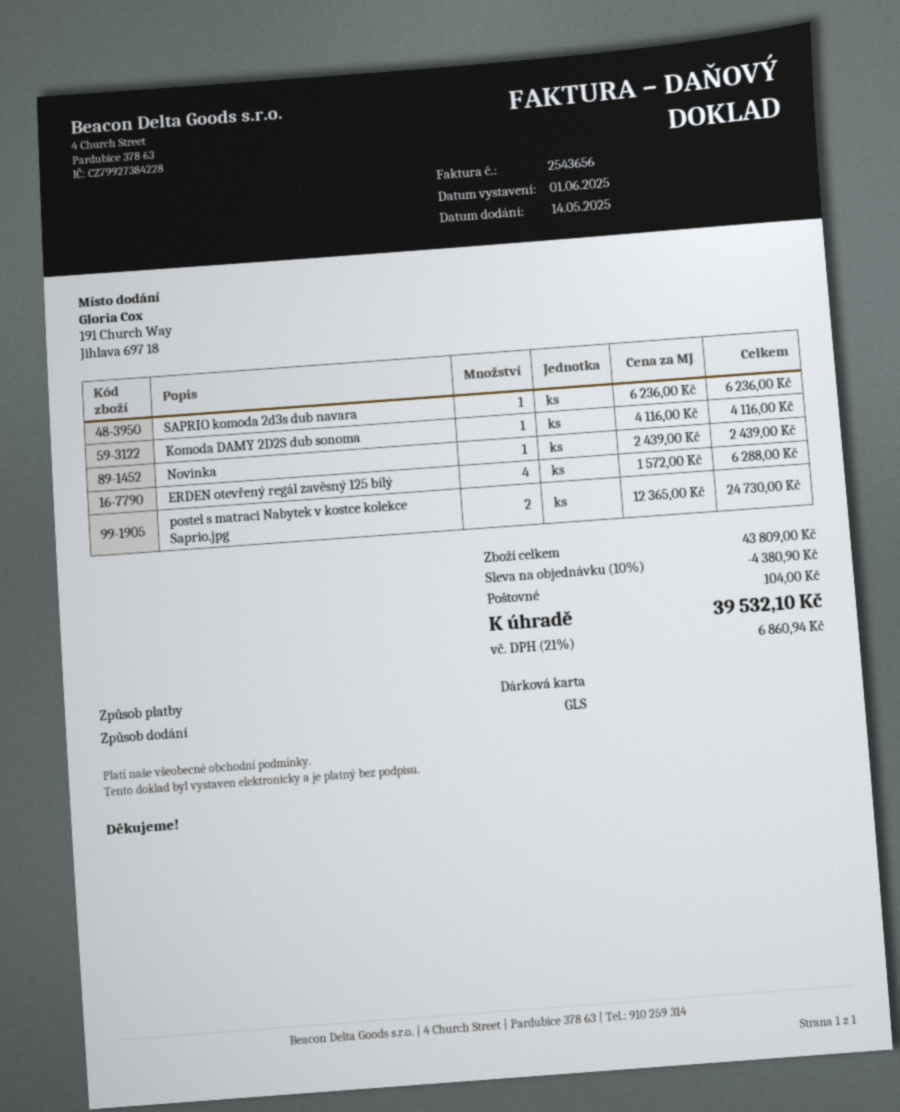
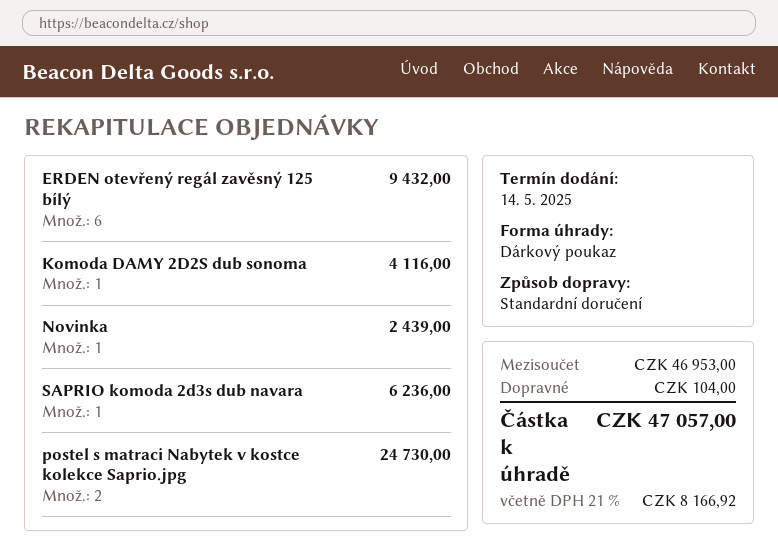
shipping method: GLS -> standard
ERDEN otevřený regál zavěsný 125 bílý: 4 for 6288.00 -> 6 for 9432.00
subtotal: 43809.00 -> 46953.00
discount: 10% = 4380.90 -> none
tax: 21% = 6860.94 -> 21% = 8166.92
total: 39532.10 -> 47057.00

